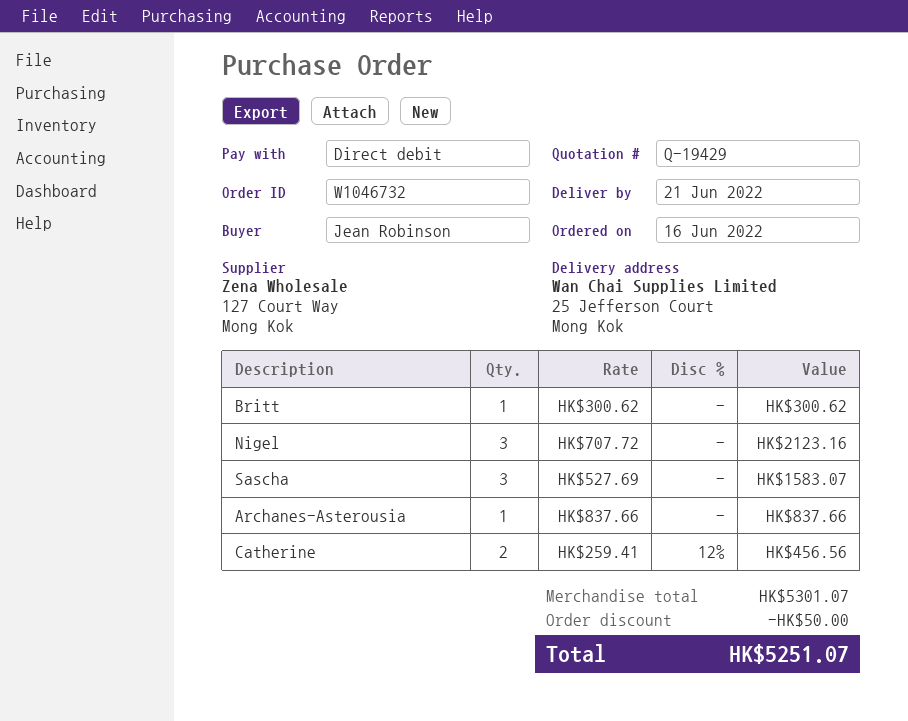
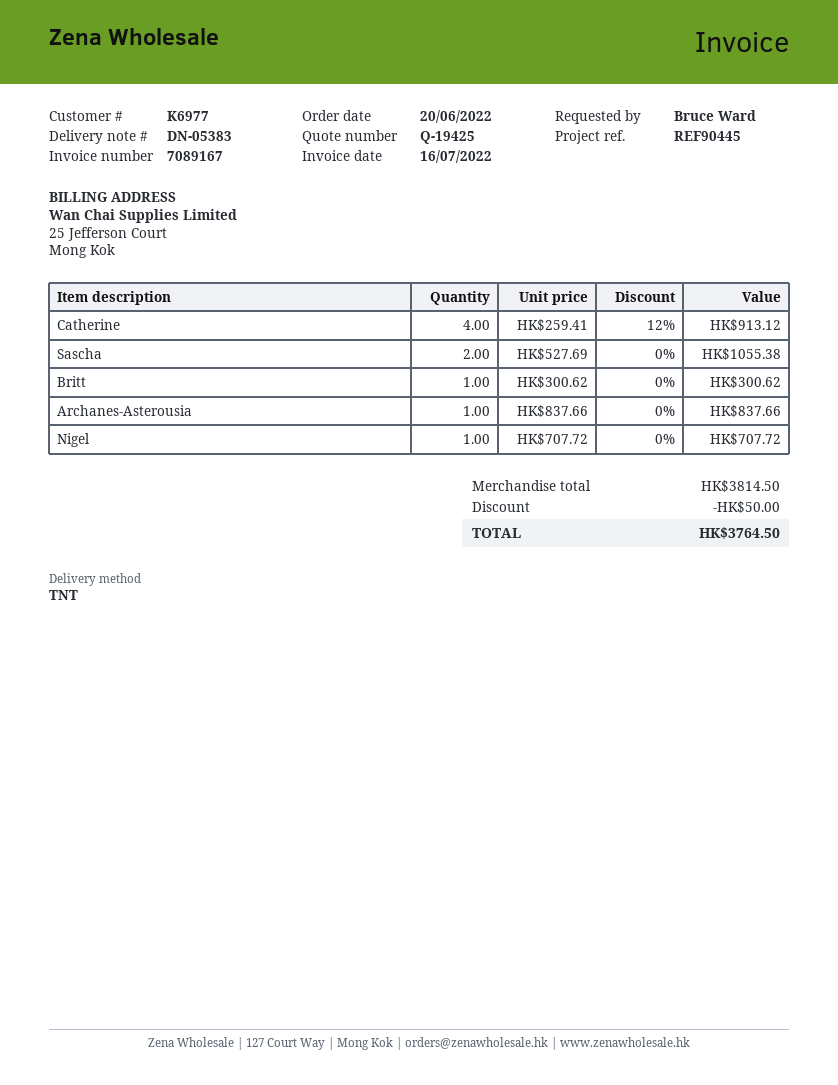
quote number: Q-19429 -> Q-19425
order date: 2022-06-16 -> 2022-06-20
ordered by: Jean Robinson -> Bruce Ward
Nigel: 3 x 707.72 = 2123.16 -> 1 x 707.72 = 707.72
Sascha: 3 x 527.69 = 1583.07 -> 2 x 527.69 = 1055.38
Catherine: 2 x 259.41 - 12% = 456.56 -> 4 x 259.41 - 12% = 913.12
subtotal: 5301.07 -> 3814.50
total: 5251.07 -> 3764.50

